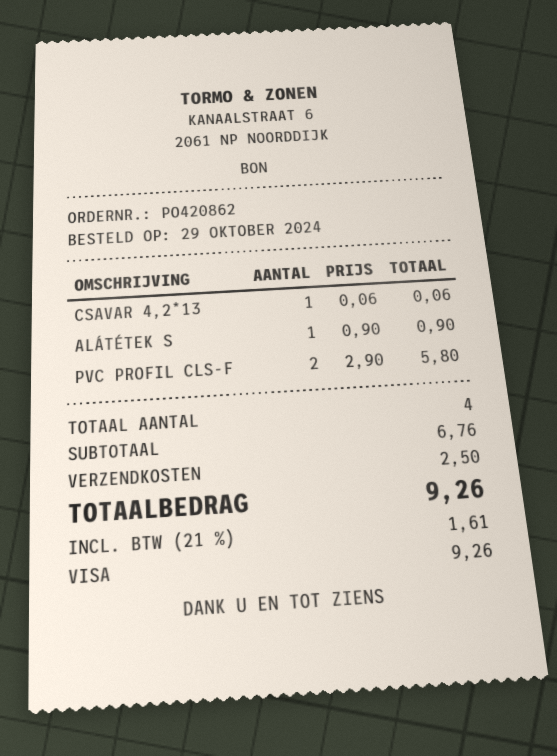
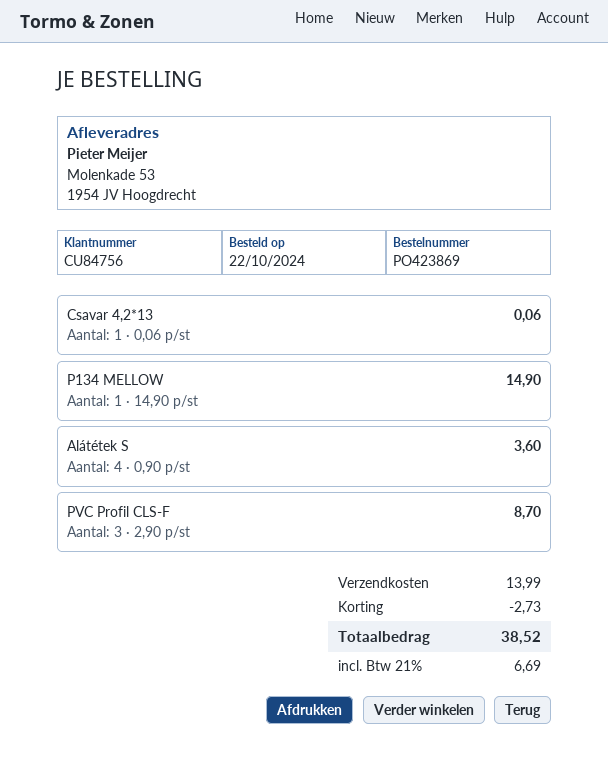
order number: PO420862 -> PO423869
order date: 2024-10-29 -> 2024-10-22
ALÁTÉTEK S: 1 x 0.90 = 0.90 -> 4 x 0.90 = 3.60
PVC PROFIL CLS-F: 2 x 2.90 = 5.80 -> 3 x 2.90 = 8.70
P134 MELLOW: none -> 1 x 14.90 = 14.90
discount: none -> 2.73
shipping: 2.50 -> 13.99
tax: 21% = 1.61 -> 21% = 6.69
total: 9.26 -> 38.52

